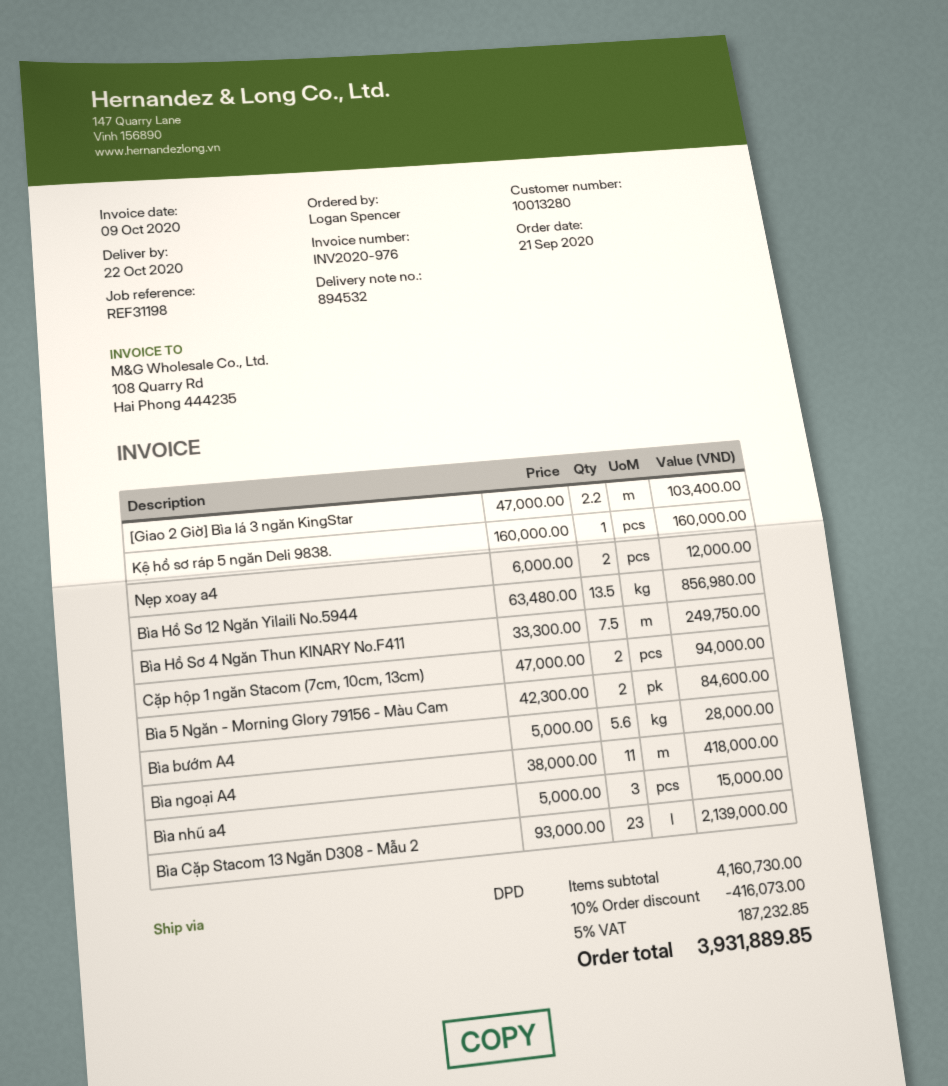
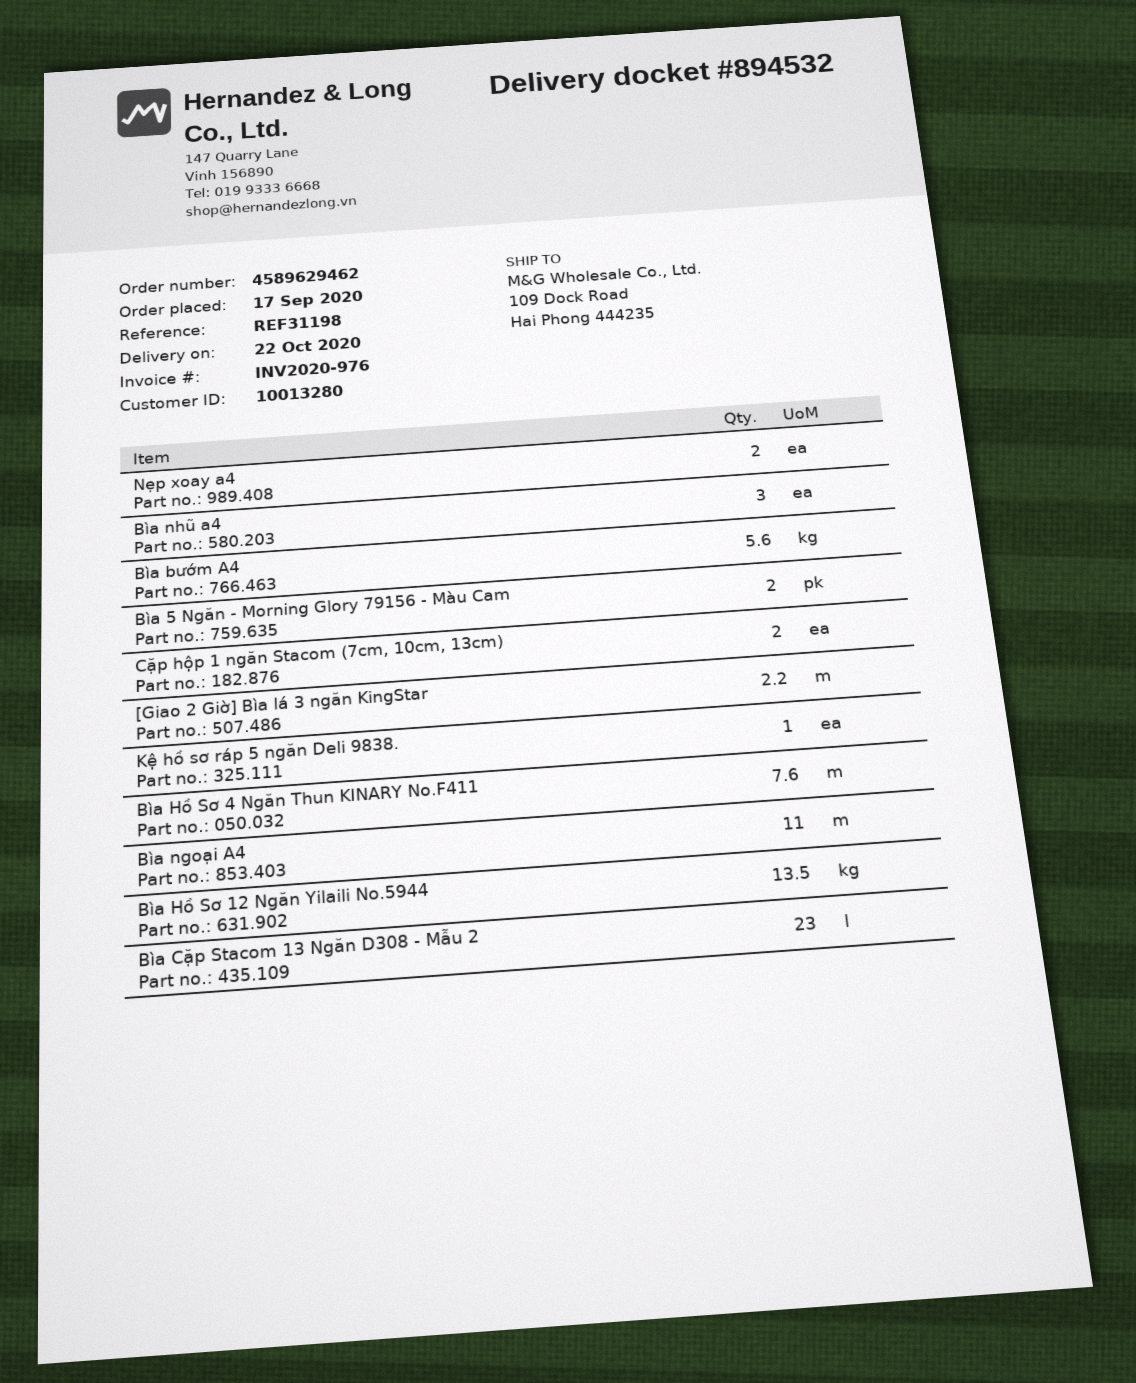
order date: 2020-09-21 -> 2020-09-17
Bìa Hồ Sơ 4 Ngăn Thun KINARY No.F411: 7.5 -> 7.6

